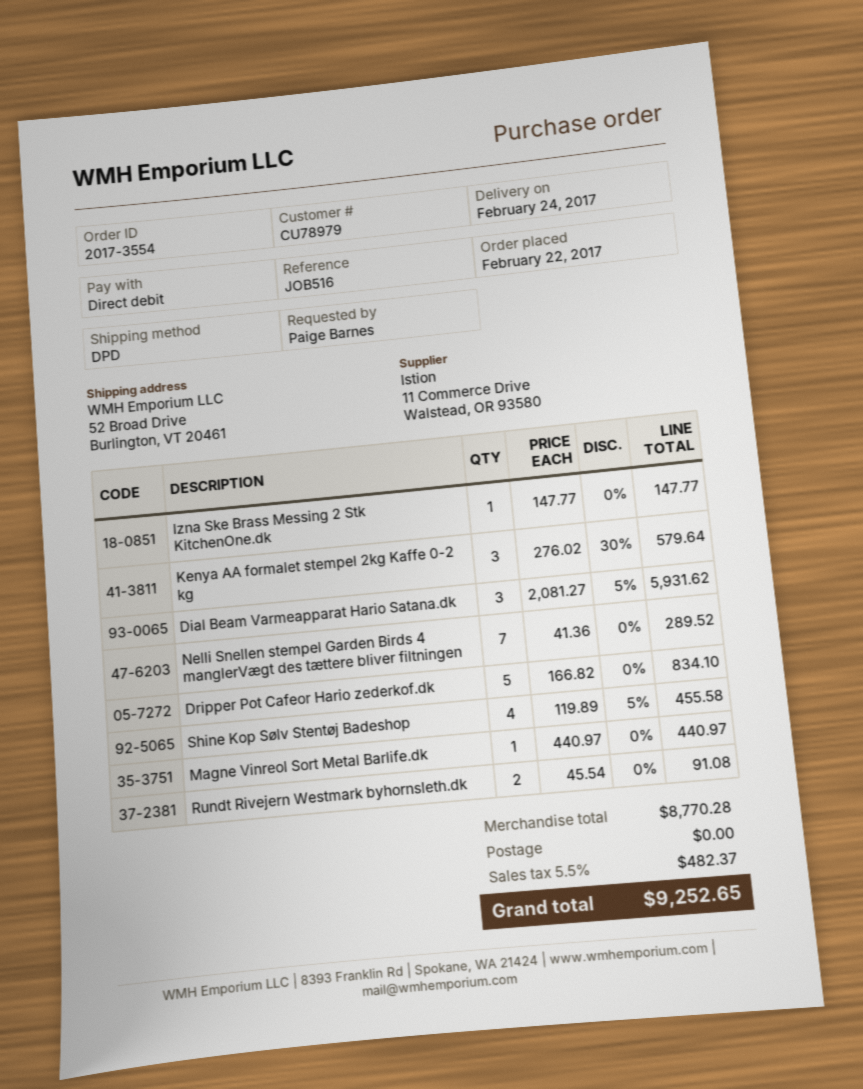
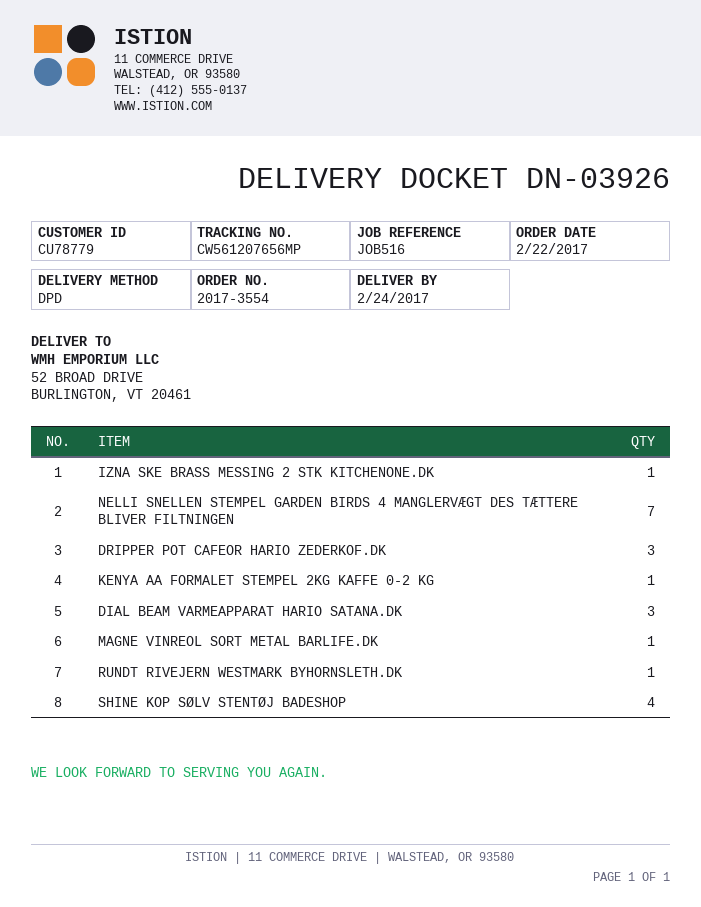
customer number: CU78979 -> CU78779
Kenya AA formalet stempel 2kg Kaffe 0-2 kg: 3 -> 1
Dripper Pot Cafeor Hario zederkof.dk: 5 -> 3
Rundt Rivejern Westmark byhornsleth.dk: 2 -> 1

